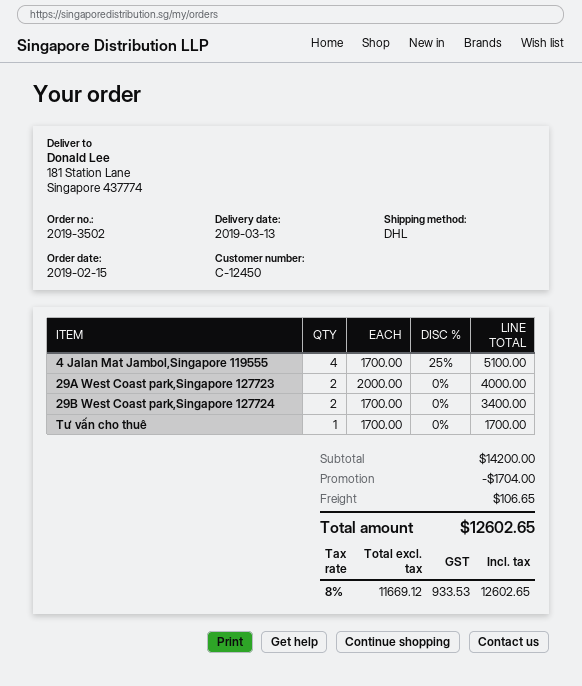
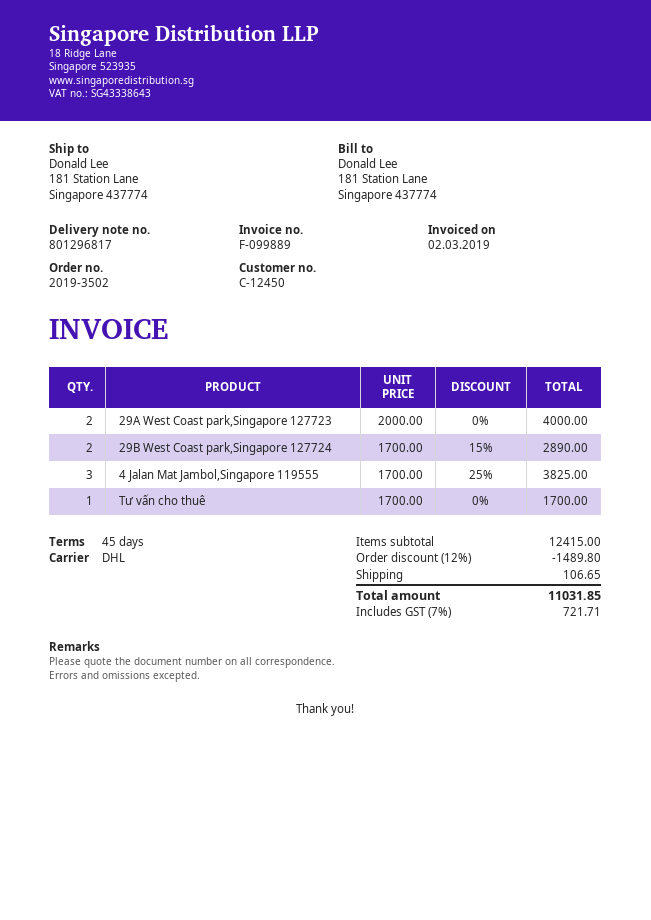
4 Jalan Mat Jambol,Singapore 119555: 4 x 1700.00 - 25% = 5100.00 -> 3 x 1700.00 - 25% = 3825.00
29B West Coast park,Singapore 127724: 2 x 1700.00 = 3400.00 -> 2 x 1700.00 - 15% = 2890.00
subtotal: 14200.00 -> 12415.00
discount: 1704.00 -> 1489.80
tax: 8% = 933.53 -> 7% = 721.71
total: 12602.65 -> 11031.85

